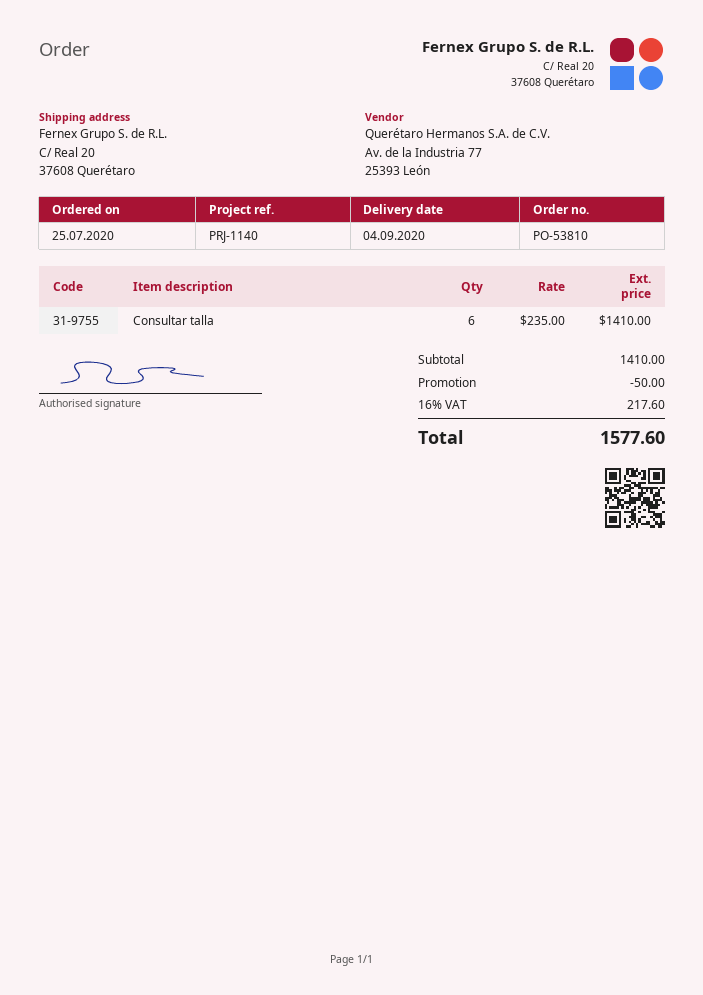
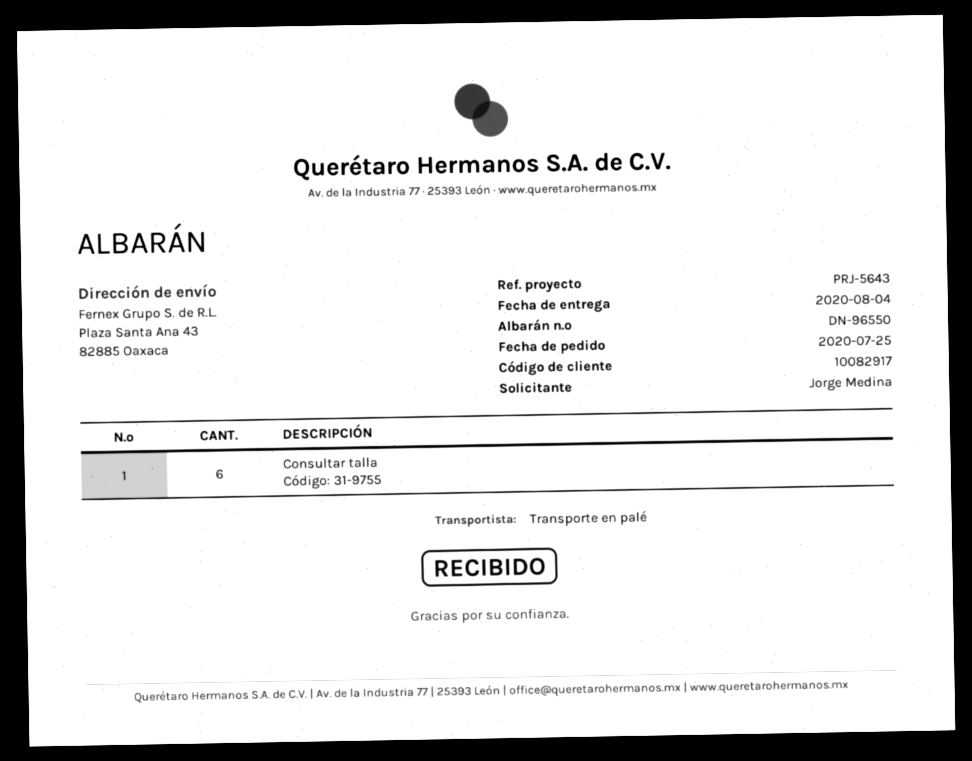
delivery date: 2020-09-04 -> 2020-08-04
reference: PRJ-1140 -> PRJ-5643
ship to: C/ Real 20, 37608 Querétaro -> Plaza Santa Ana 43, 82885 Oaxaca

